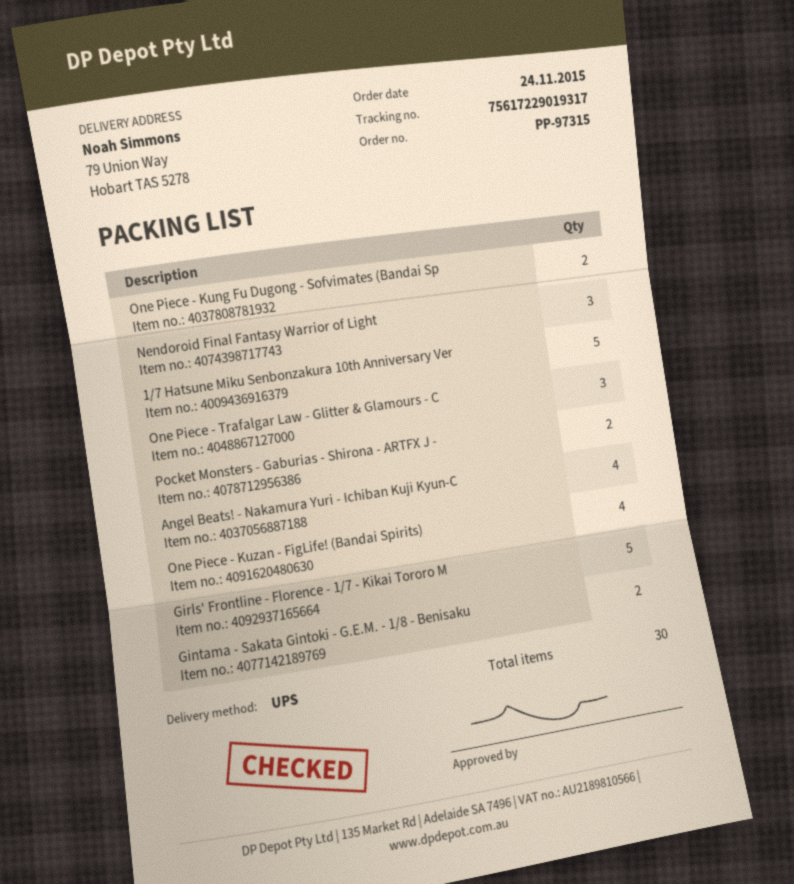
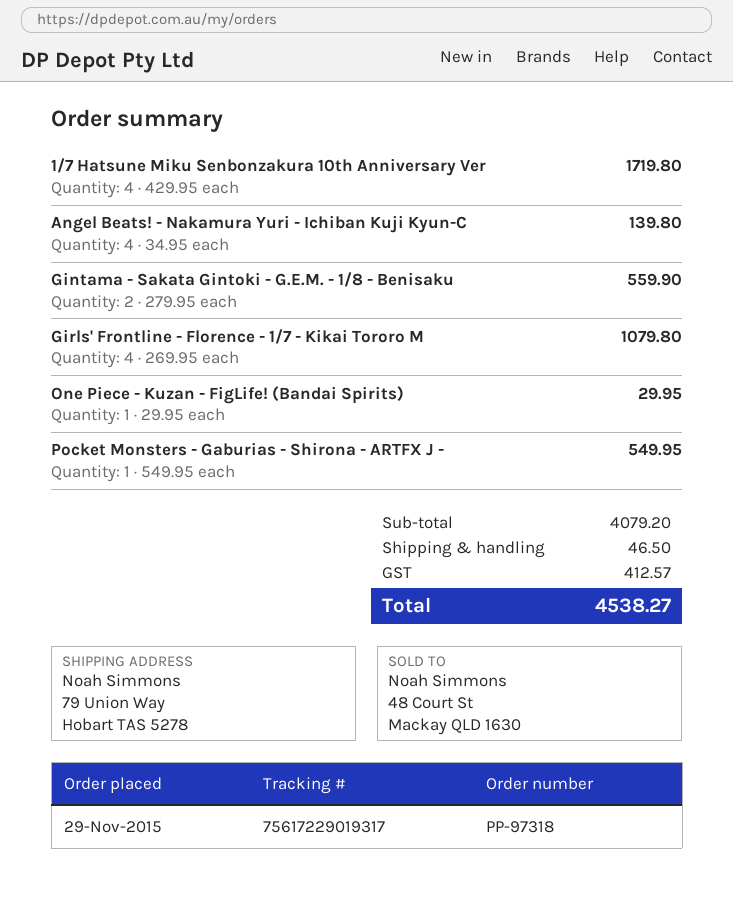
order number: PP-97315 -> PP-97318
order date: 2015-11-24 -> 2015-11-29
One Piece - Kung Fu Dugong - Sofvimates (Bandai Sp: 2 -> none
Nendoroid Final Fantasy Warrior of Light: 3 -> none
1/7 Hatsune Miku Senbonzakura 10th Anniversary Ver: 5 -> 4
One Piece - Trafalgar Law - Glitter & Glamours - C: 3 -> none
Pocket Monsters - Gaburias - Shirona - ARTFX J -: 2 -> 1
One Piece - Kuzan - FigLife! (Bandai Spirits): 4 -> 1
Girls' Frontline - Florence - 1/7 - Kikai Tororo M: 5 -> 4

